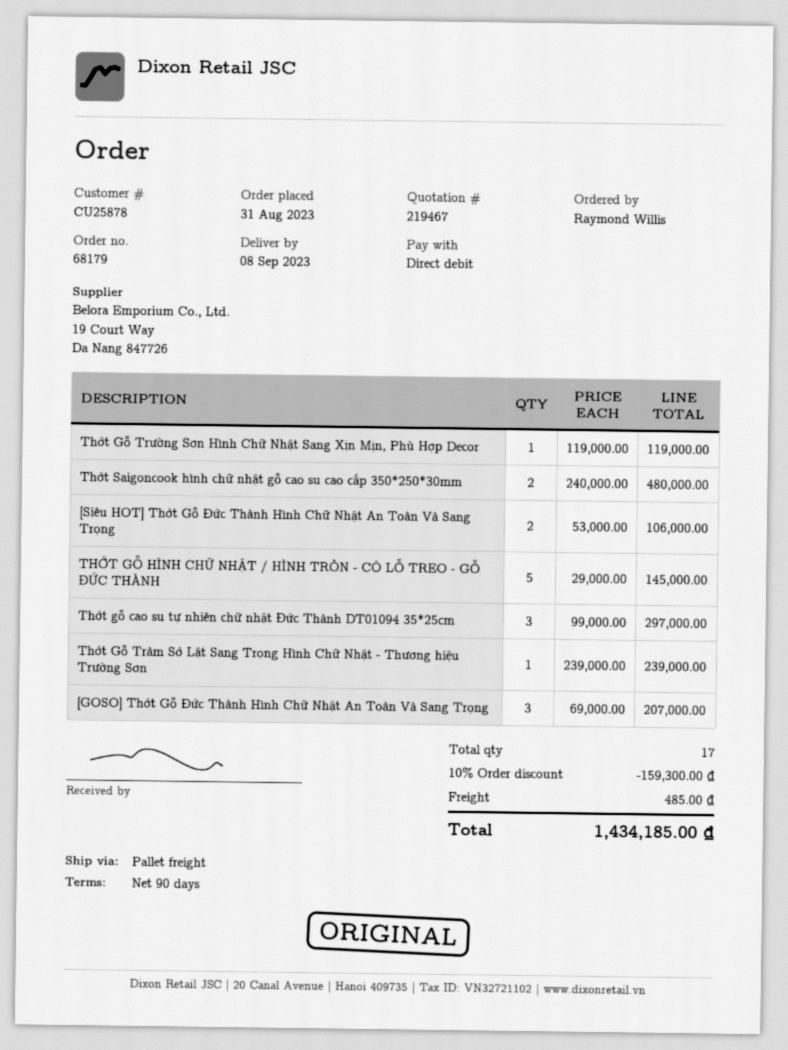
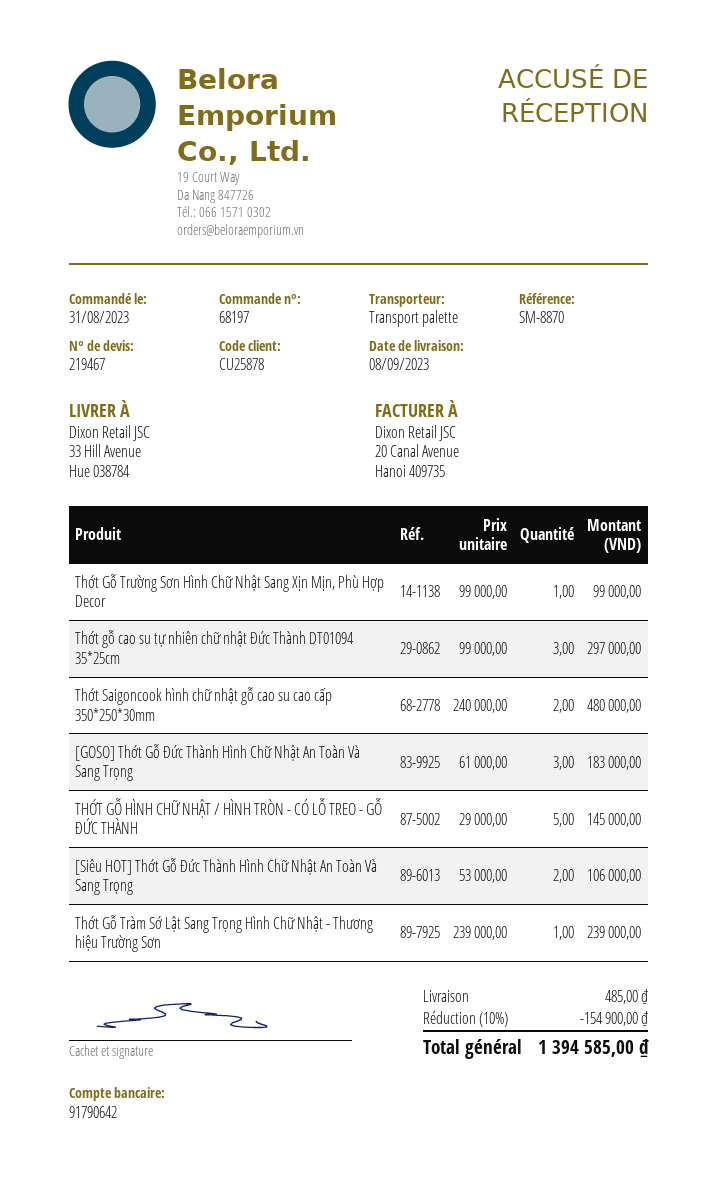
order number: 68179 -> 68197
Thớt Gỗ Trường Sơn Hình Chữ Nhật Sang Xịn Mịn, Phù Hợp Decor: 1 x 119000.00 = 119000.00 -> 1 x 99000.00 = 99000.00
[GOSO] Thớt Gỗ Đức Thành Hình Chữ Nhật An Toàn Và Sang Trọng: 3 x 69000.00 = 207000.00 -> 3 x 61000.00 = 183000.00
discount: 10% = 159300.00 -> 10% = 154900.00
total: 1434185.00 -> 1394585.00

